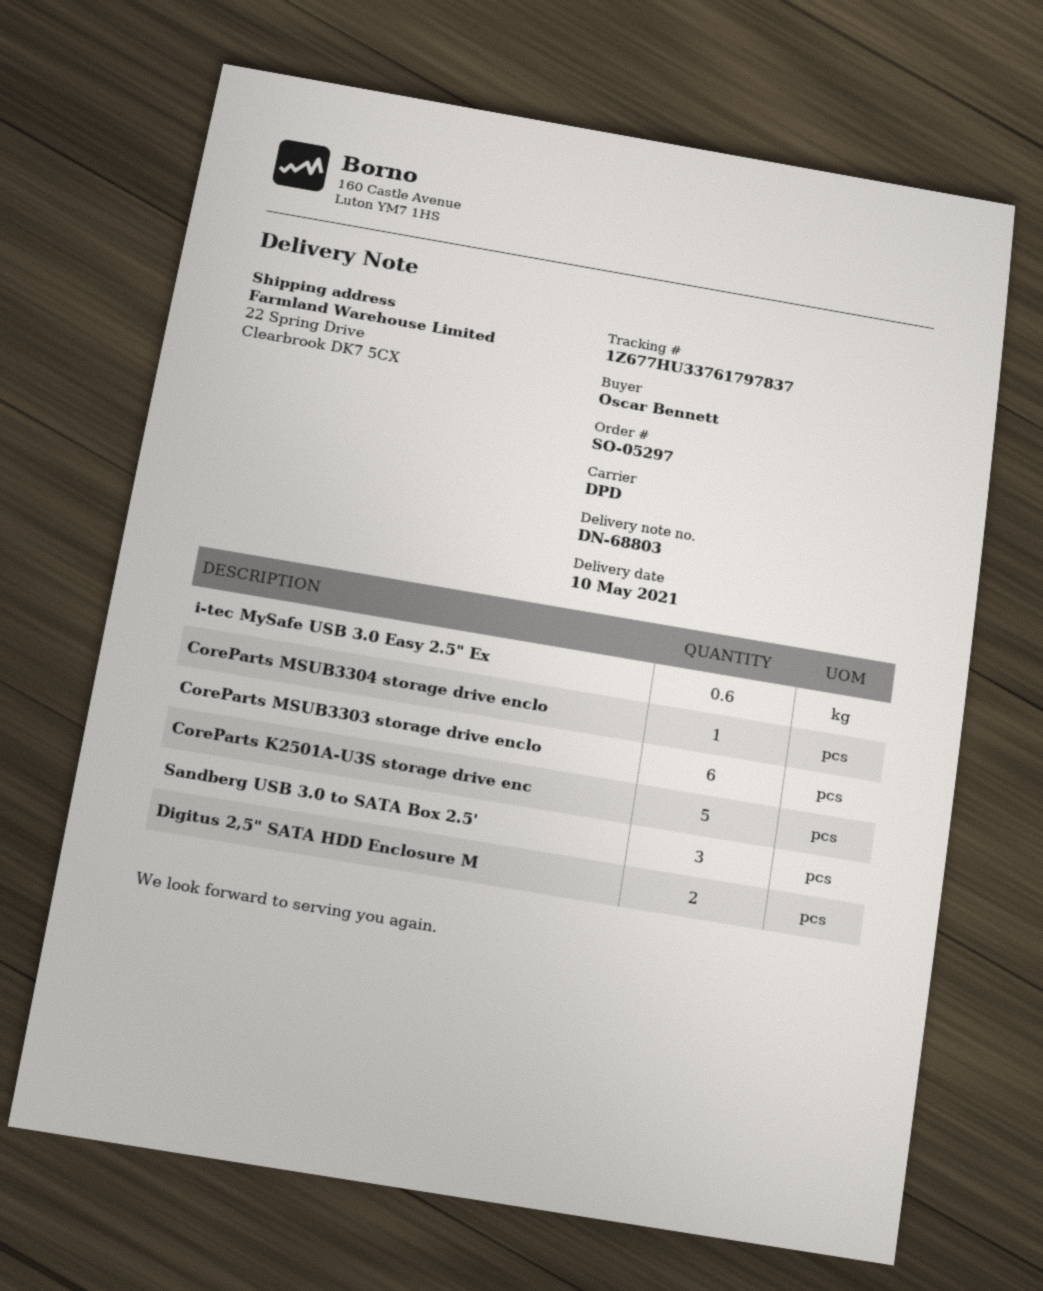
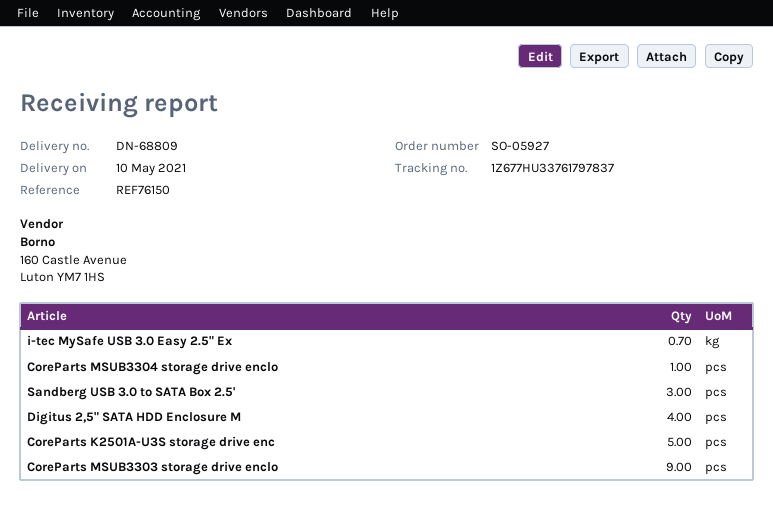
order number: SO-05297 -> SO-05927
delivery note number: DN-68803 -> DN-68809
i-tec MySafe USB 3.0 Easy 2.5" Ex: 0.6 -> 0.7
CoreParts MSUB3303 storage drive enclo: 6 -> 9
Digitus 2,5" SATA HDD Enclosure M: 2 -> 4

